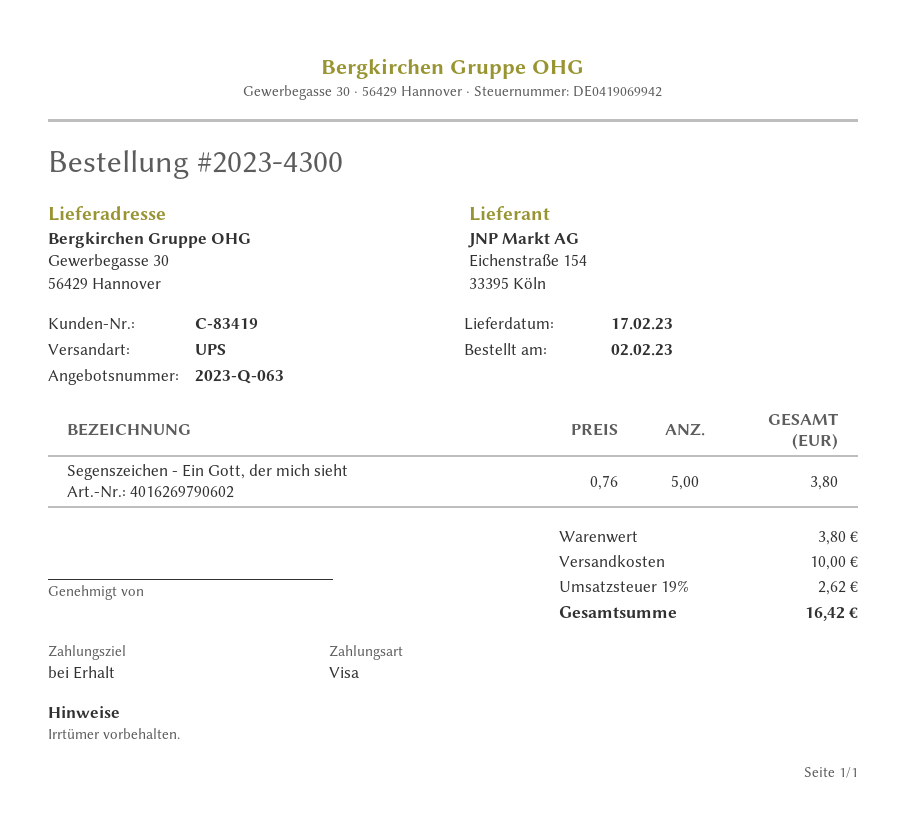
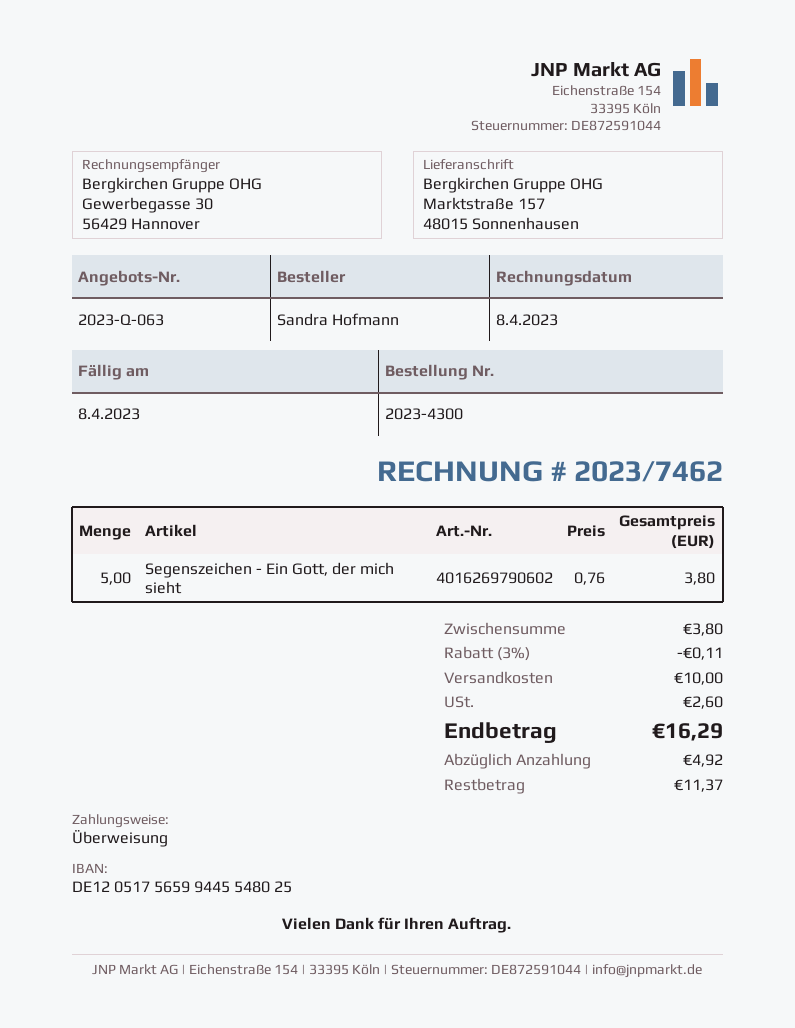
payment method: Visa -> bank transfer
ship to: Gewerbegasse 30, 56429 Hannover -> Marktstraße 157, 48015 Sonnenhausen
discount: none -> 3% = 0.11
tax: 2.62 -> 2.60
total: 16.42 -> 16.29

